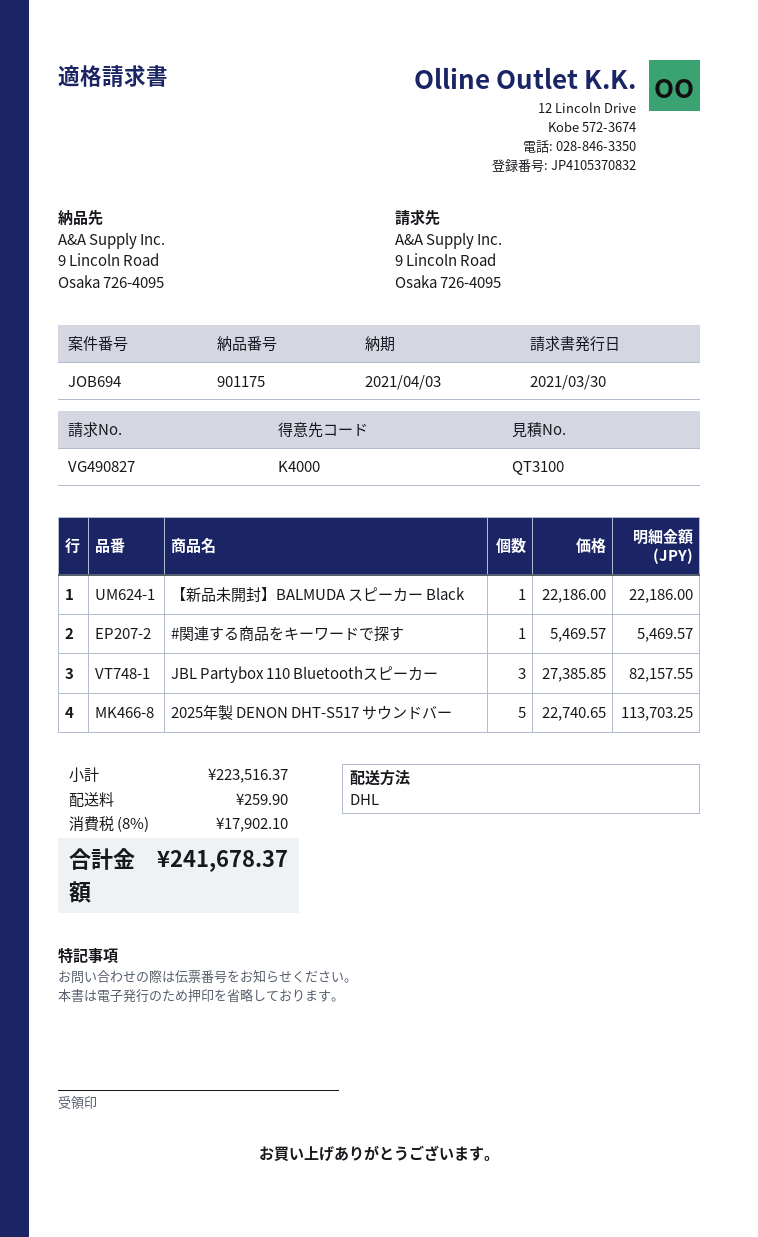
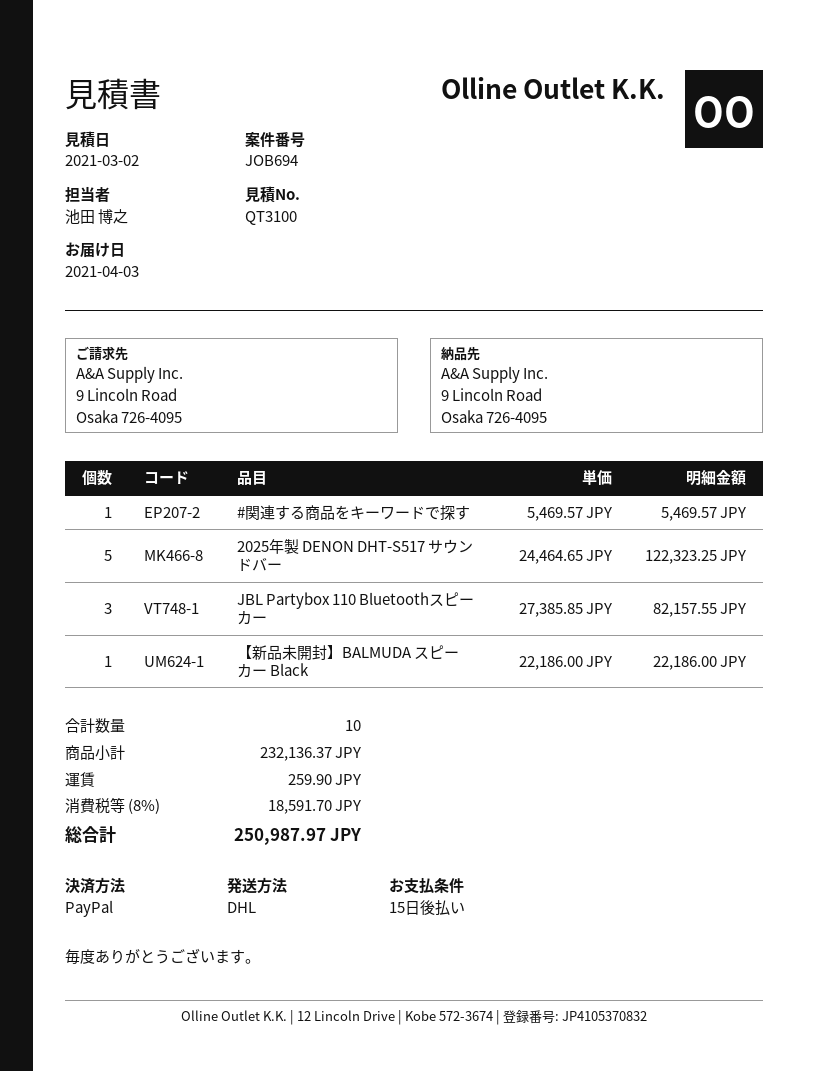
2025年製 DENON DHT-S517 サウンドバー: 5 x 22740.65 = 113703.25 -> 5 x 24464.65 = 122323.25
subtotal: 223516.37 -> 232136.37
tax: 8% = 17902.10 -> 8% = 18591.70
total: 241678.37 -> 250987.97

